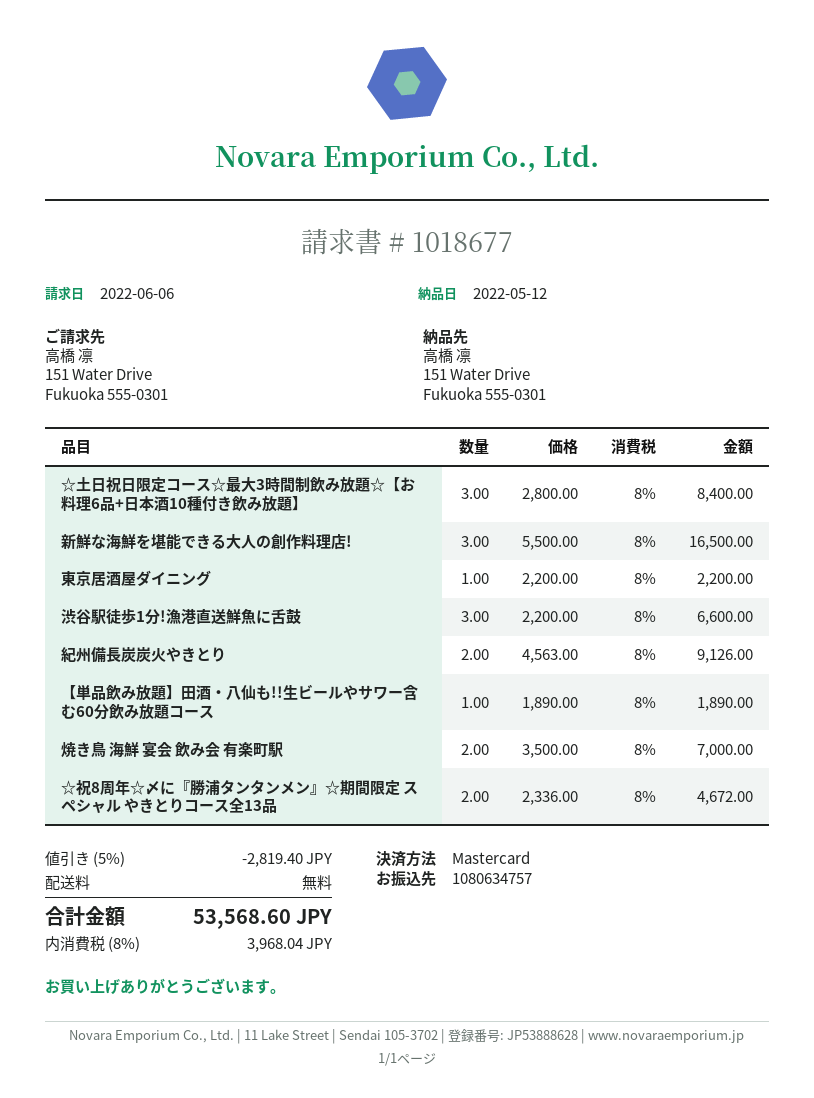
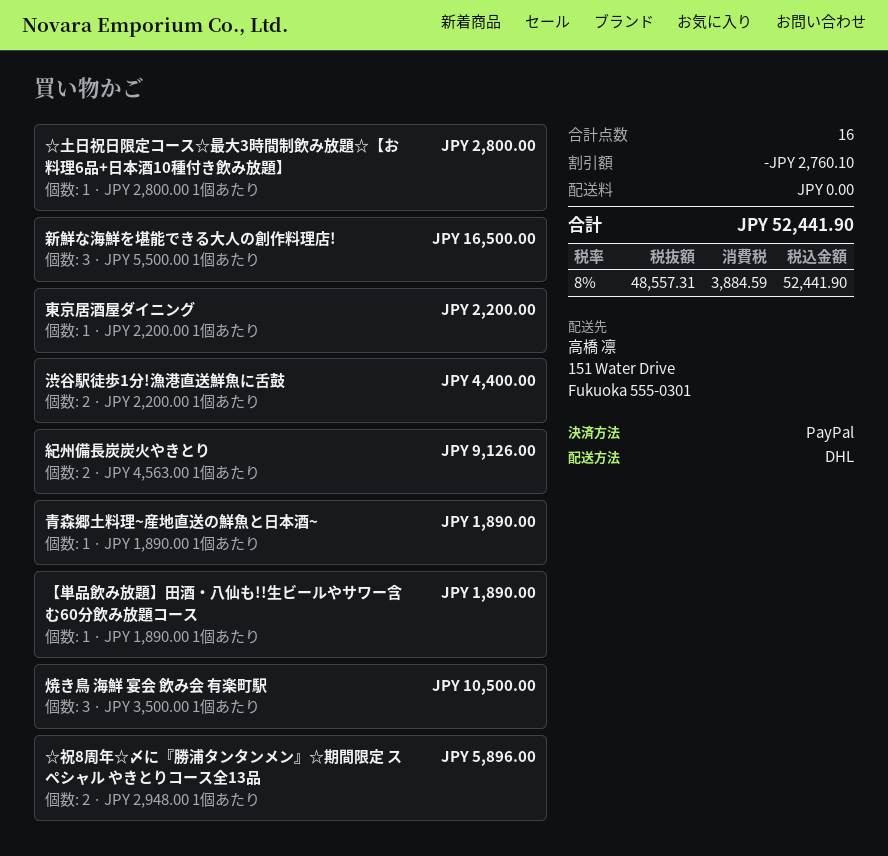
payment method: Mastercard -> PayPal
☆土日祝日限定コース☆最大3時間制飲み放題☆【お料理6品+日本酒10種付き飲み放題】: 3 x 2800.00 = 8400.00 -> 1 x 2800.00 = 2800.00
渋谷駅徒歩1分!漁港直送鮮魚に舌鼓: 3 x 2200.00 = 6600.00 -> 2 x 2200.00 = 4400.00
焼き鳥 海鮮 宴会 飲み会 有楽町駅: 2 x 3500.00 = 7000.00 -> 3 x 3500.00 = 10500.00
☆祝8周年☆〆に『勝浦タンタンメン』☆期間限定 スペシャル やきとりコース全13品: 2 x 2336.00 = 4672.00 -> 2 x 2948.00 = 5896.00
青森郷土料理~産地直送の鮮魚と日本酒~: none -> 1 x 1890.00 = 1890.00
discount: 2819.40 -> 2760.10
tax: 8% = 3968.04 -> 8% = 3884.59
total: 53568.60 -> 52441.90

